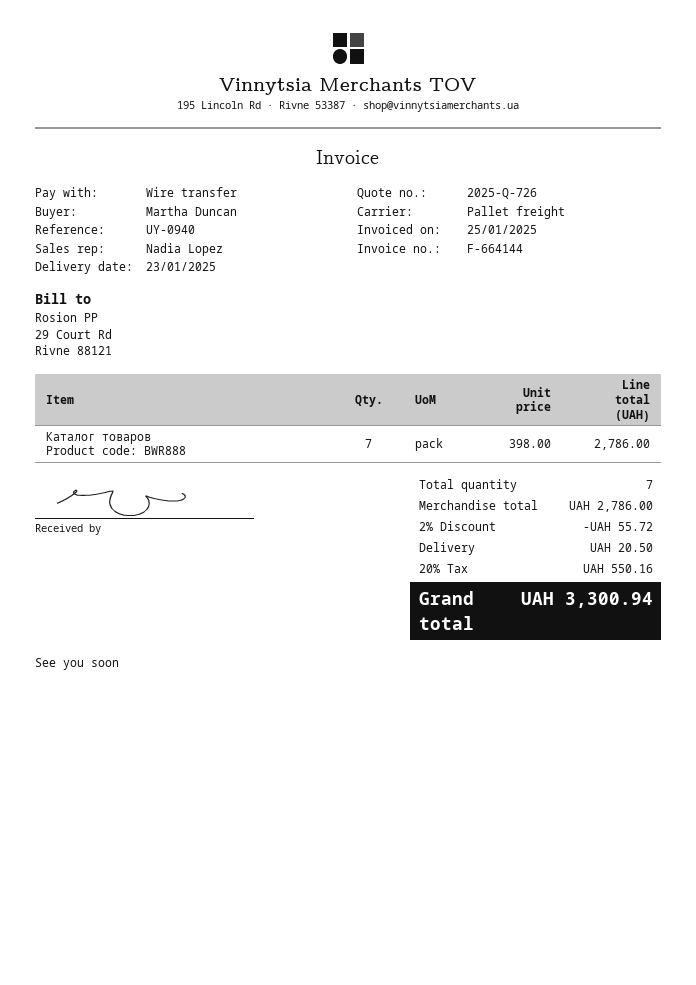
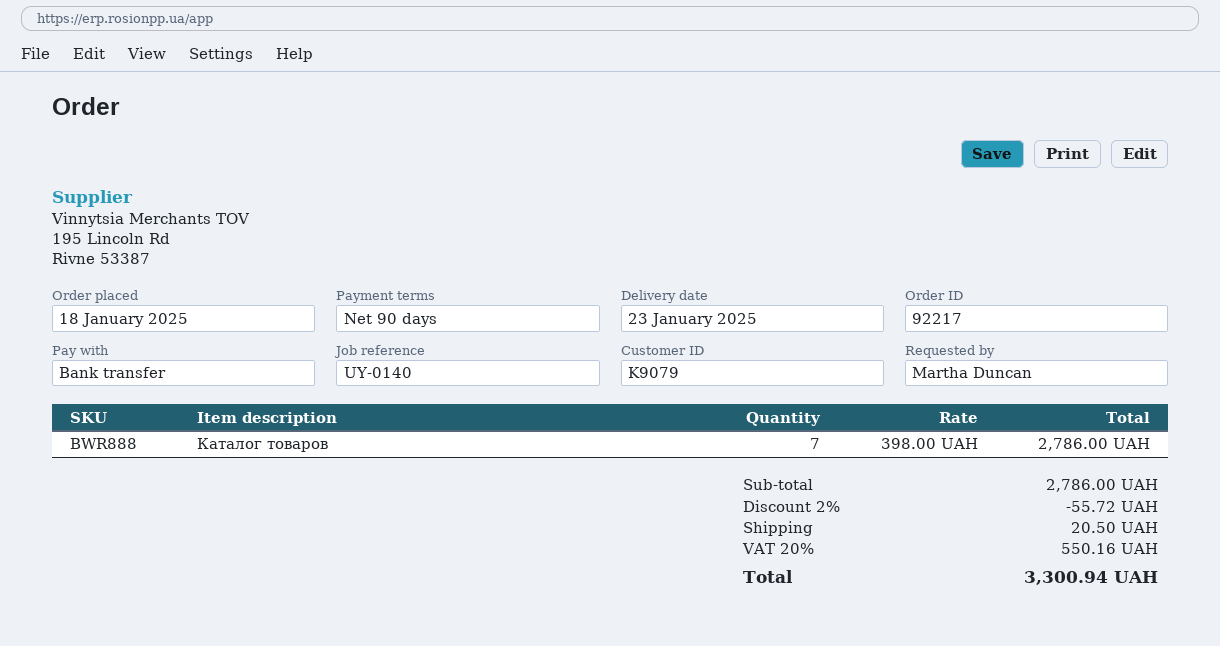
reference: UY-0940 -> UY-0140

